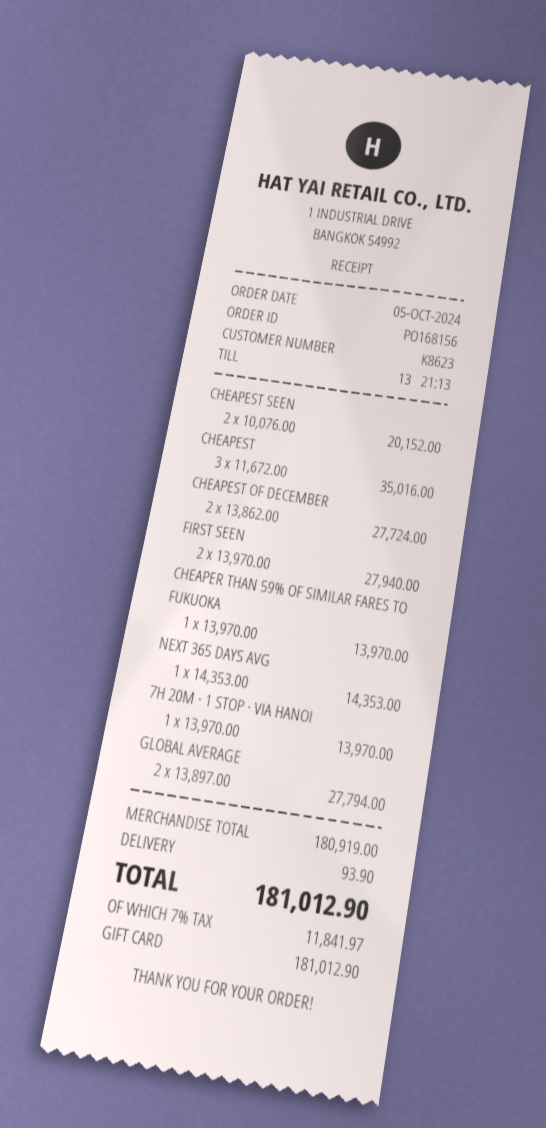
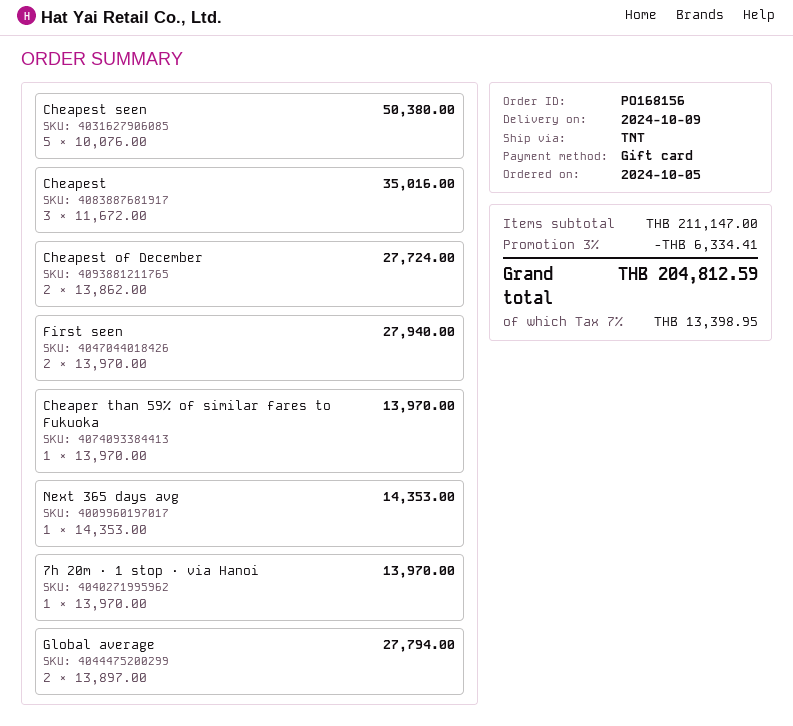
CHEAPEST SEEN: 2 x 10076.00 = 20152.00 -> 5 x 10076.00 = 50380.00
subtotal: 180919.00 -> 211147.00
discount: none -> 3% = 6334.41
shipping: 93.90 -> none
tax: 7% = 11841.97 -> 7% = 13398.95
total: 181012.90 -> 204812.59

